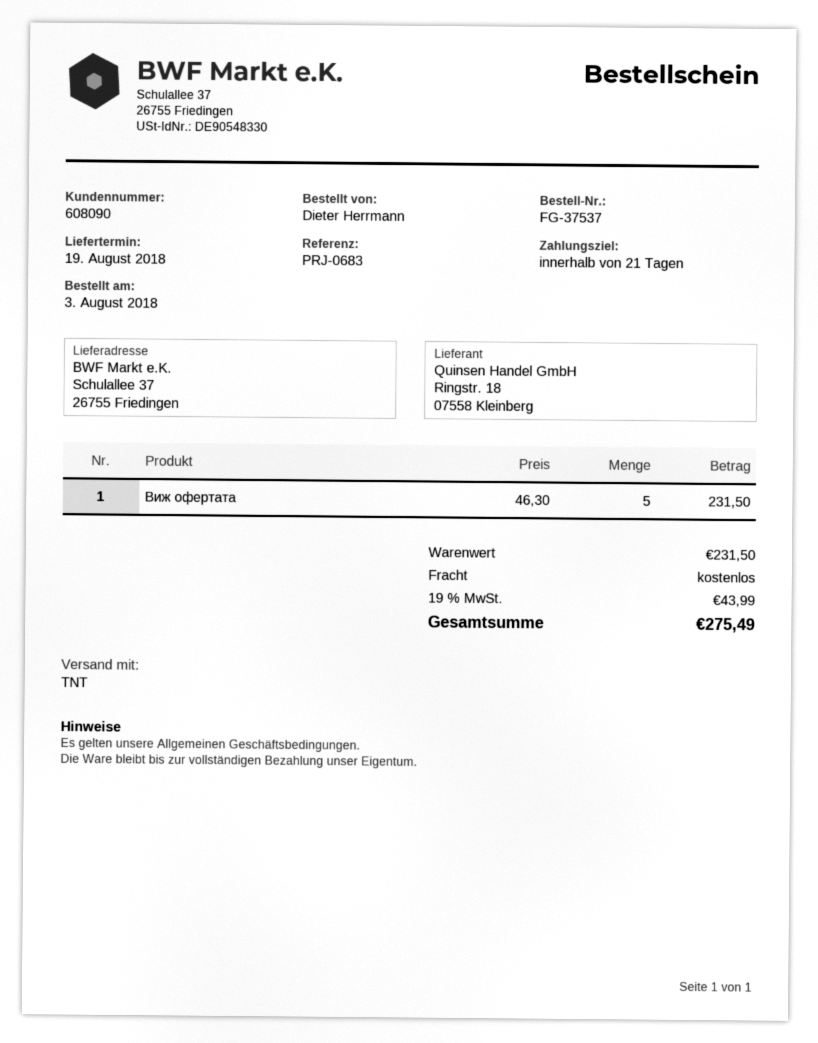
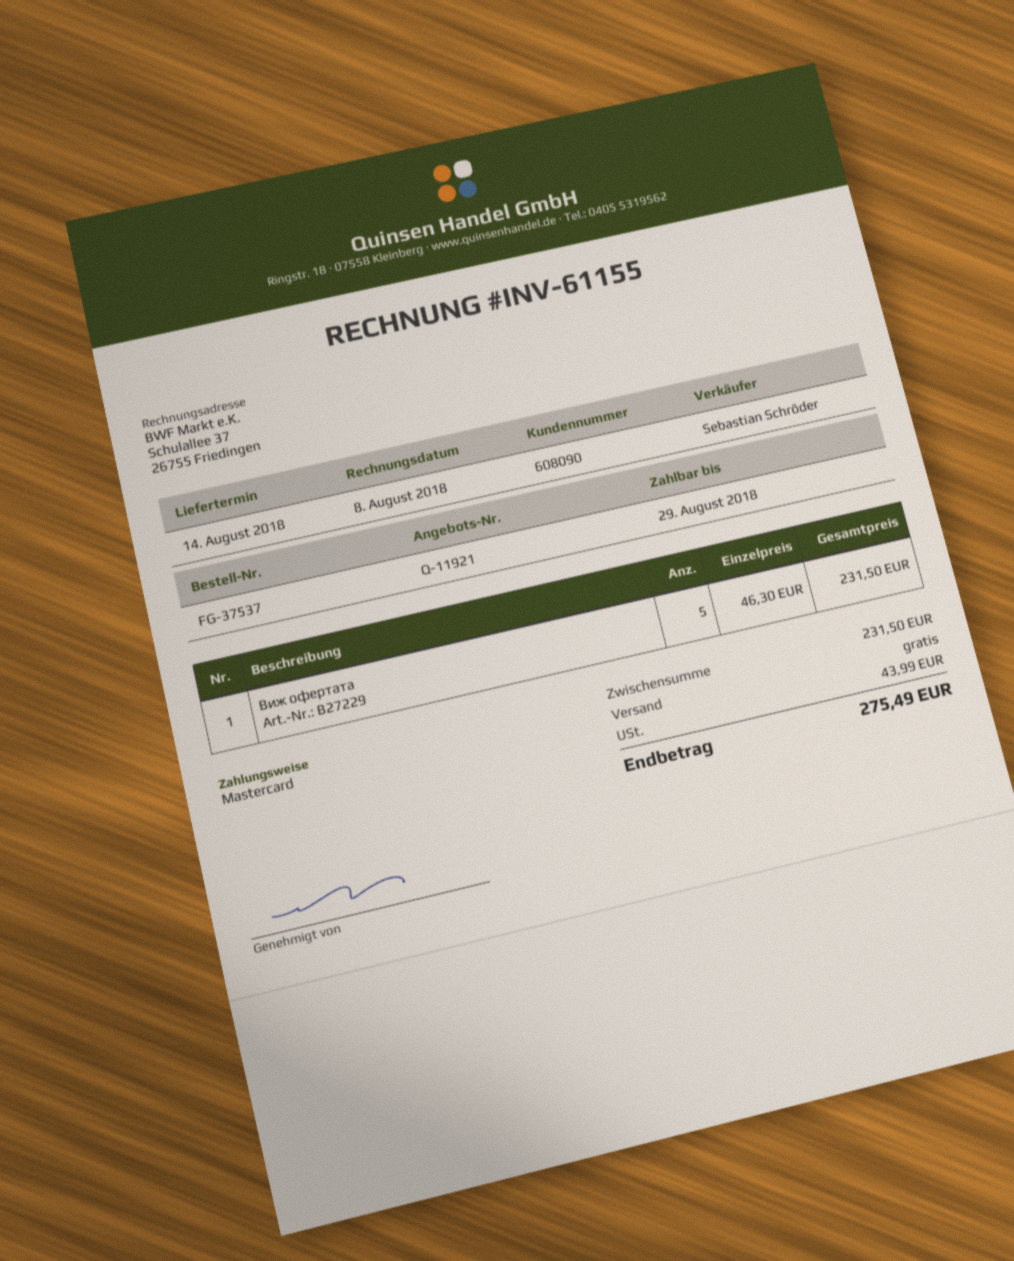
delivery date: 2018-08-19 -> 2018-08-14

